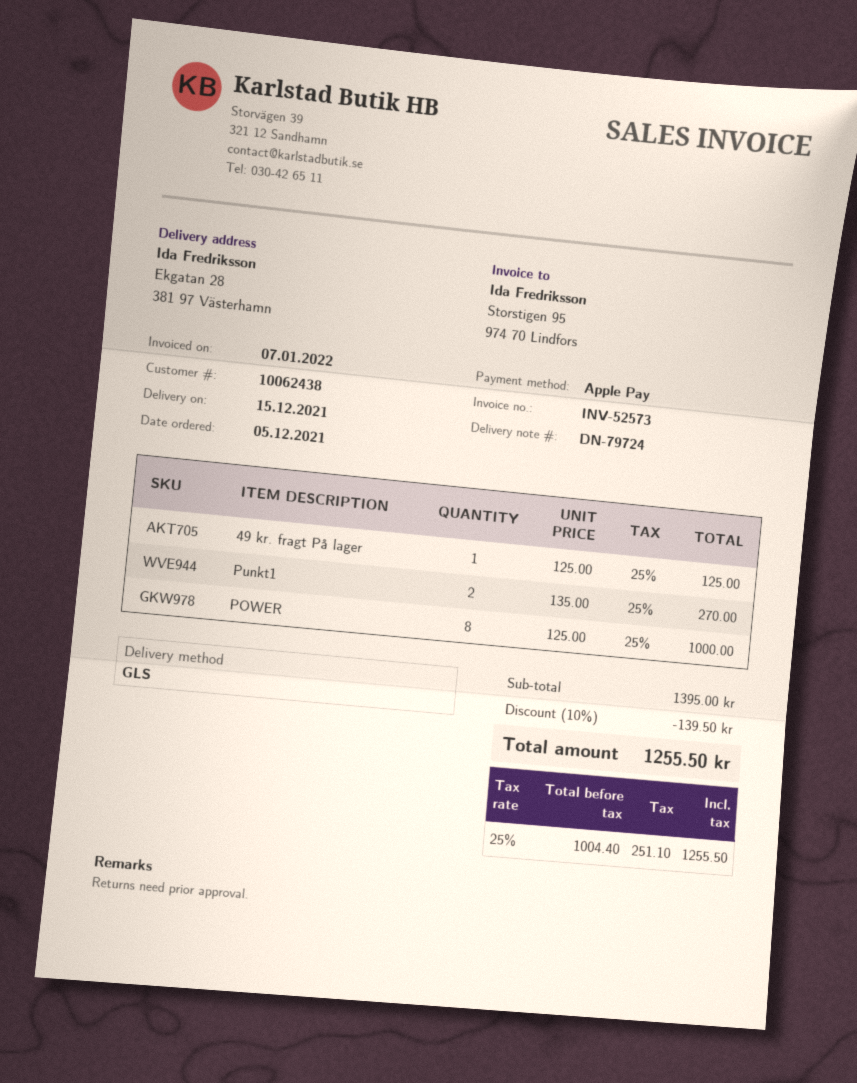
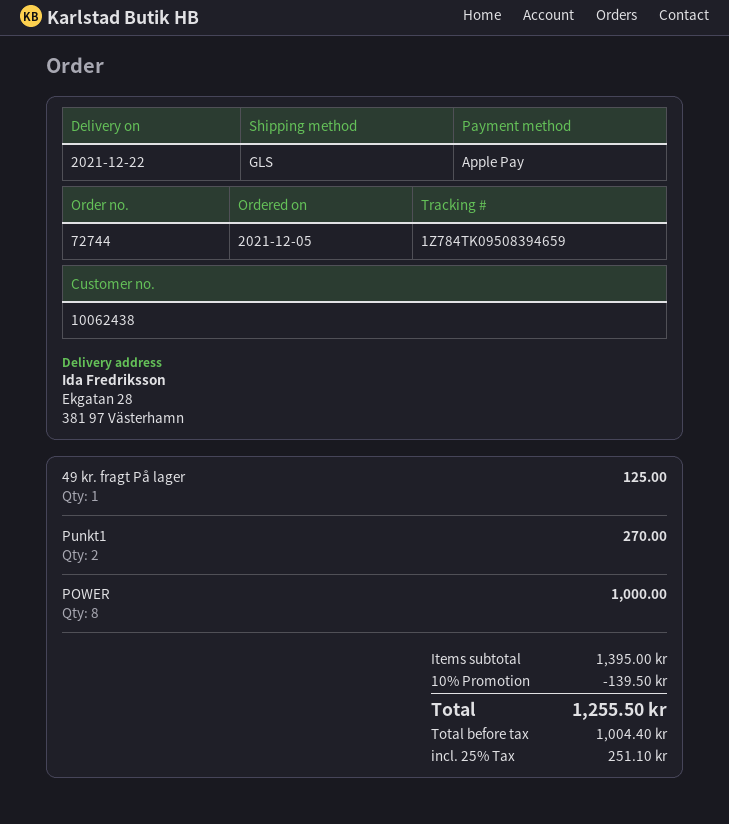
delivery date: 2021-12-15 -> 2021-12-22

